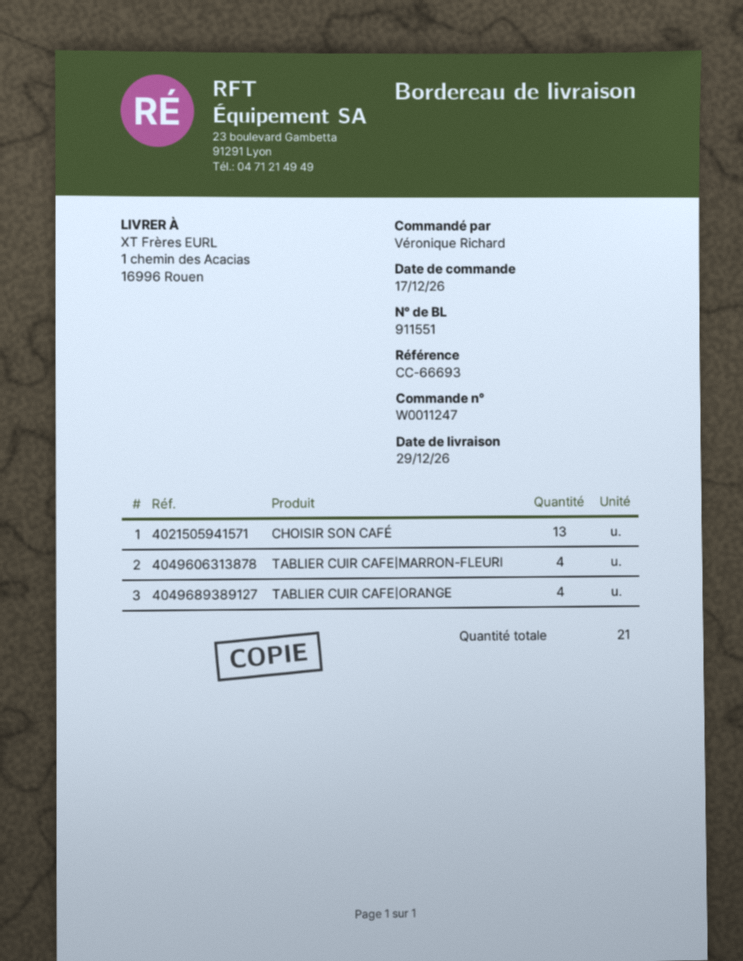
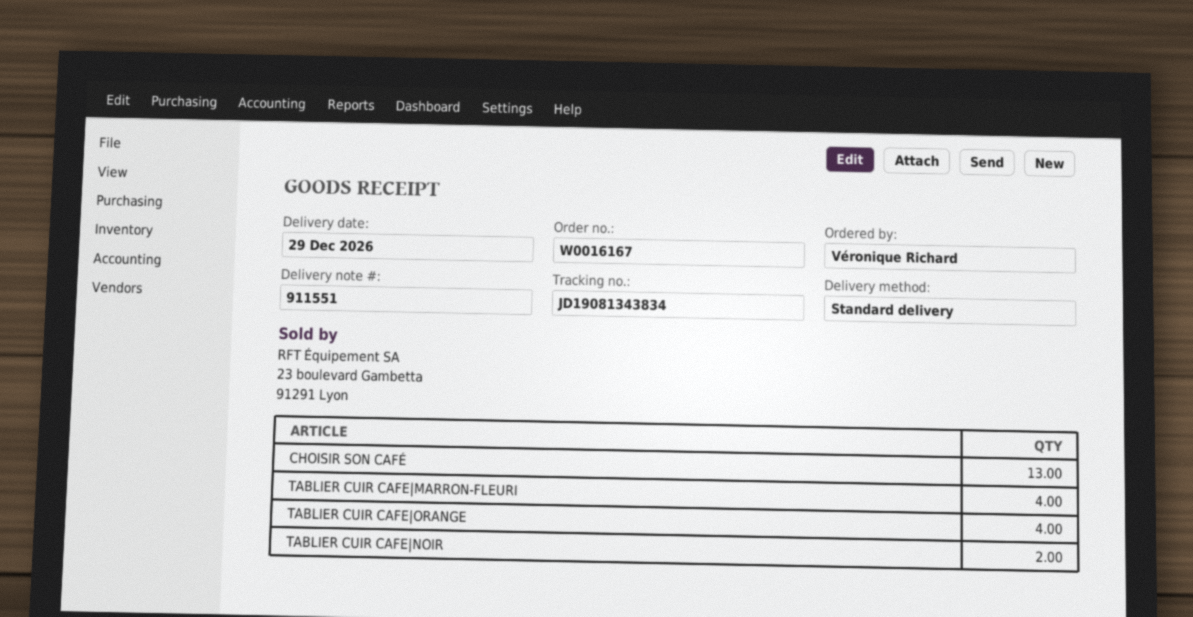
order number: W0011247 -> W0016167
TABLIER CUIR CAFE|NOIR: none -> 2

